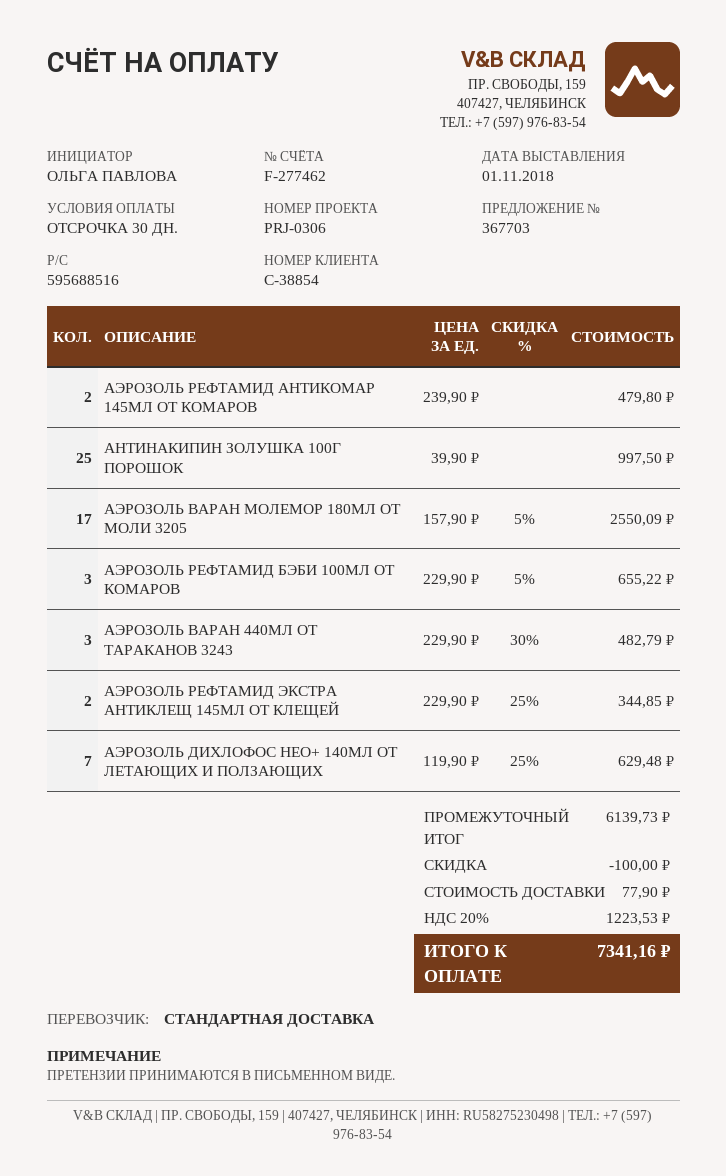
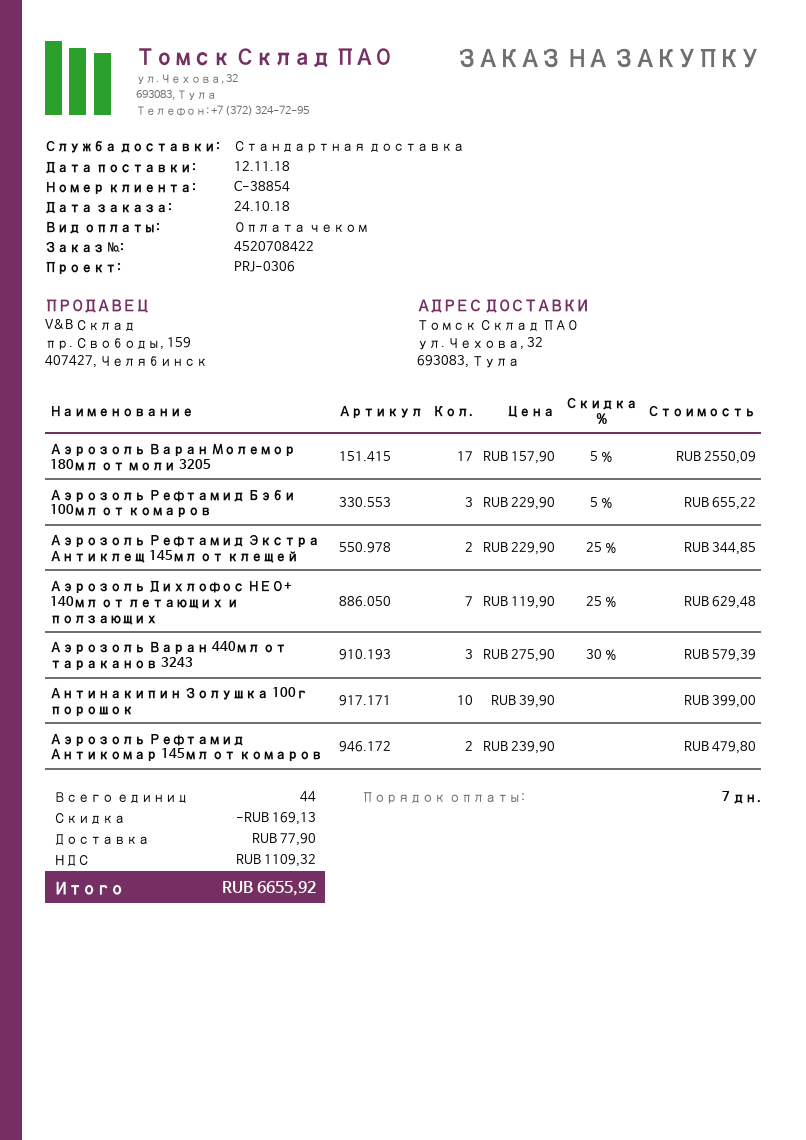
payment terms: 30 days -> 7 days
АНТИНАКИПИН ЗОЛУШКА 100Г ПОРОШОК: 25 x 39.90 = 997.50 -> 10 x 39.90 = 399.00
АЭРОЗОЛЬ ВАРАН 440МЛ ОТ ТАРАКАНОВ 3243: 3 x 229.90 - 30% = 482.79 -> 3 x 275.90 - 30% = 579.39
discount: 100.00 -> 169.13
tax: 1223.53 -> 1109.32
total: 7341.16 -> 6655.92

